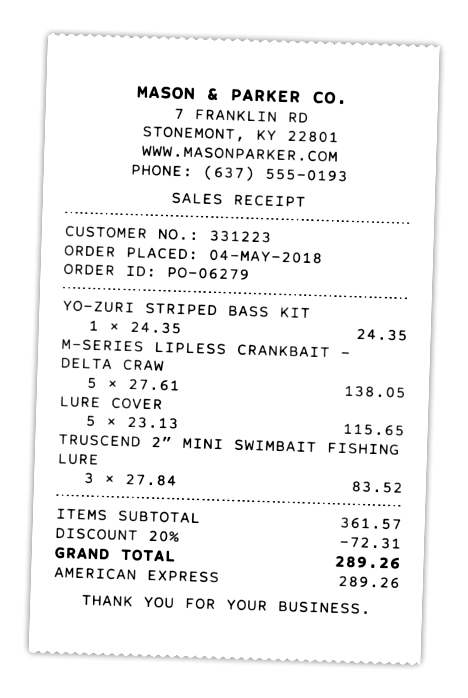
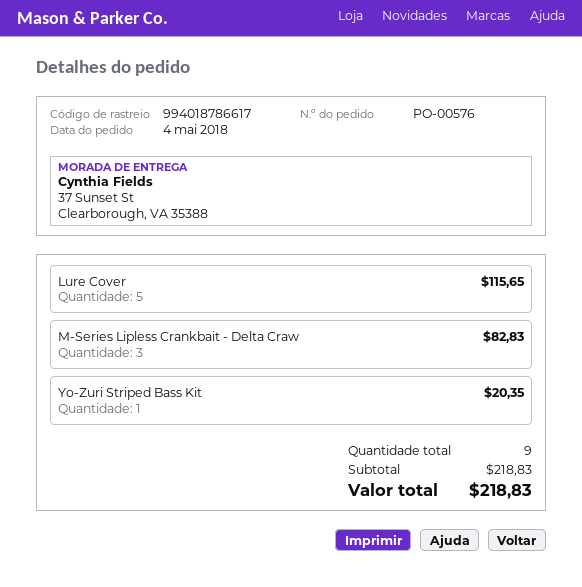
order number: PO-06279 -> PO-00576
YO-ZURI STRIPED BASS KIT: 1 for 24.35 -> 1 for 20.35
M-SERIES LIPLESS CRANKBAIT - DELTA CRAW: 5 for 138.05 -> 3 for 82.83
TRUSCEND 2” MINI SWIMBAIT FISHING LURE: 3 for 83.52 -> none
subtotal: 361.57 -> 218.83
discount: 20% = 72.31 -> none
total: 289.26 -> 218.83

